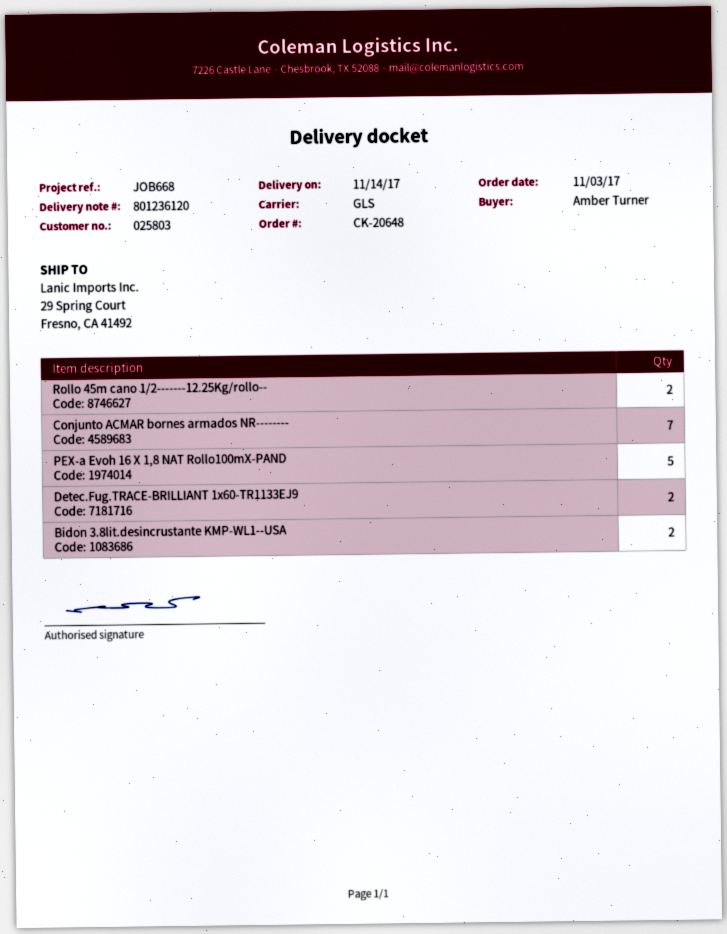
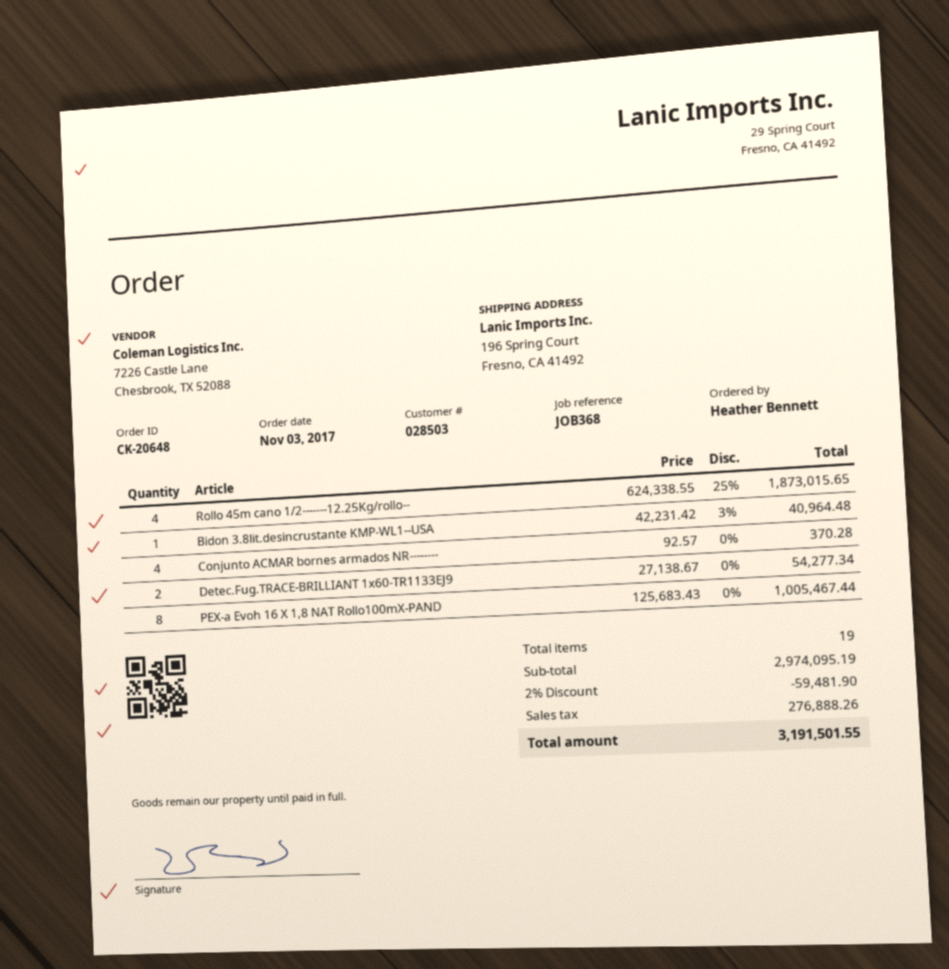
customer number: 025803 -> 028503
reference: JOB668 -> JOB368
ordered by: Amber Turner -> Heather Bennett
ship to: 29 Spring Court, Fresno, CA 41492 -> 196 Spring Court, Fresno, CA 41492
Rollo 45m cano 1/2-------12.25Kg/rollo--: 2 -> 4
Conjunto ACMAR bornes armados NR--------: 7 -> 4
PEX-a Evoh 16 X 1,8 NAT Rollo100mX-PAND: 5 -> 8
Bidon 3.8lit.desincrustante KMP-WL1--USA: 2 -> 1

